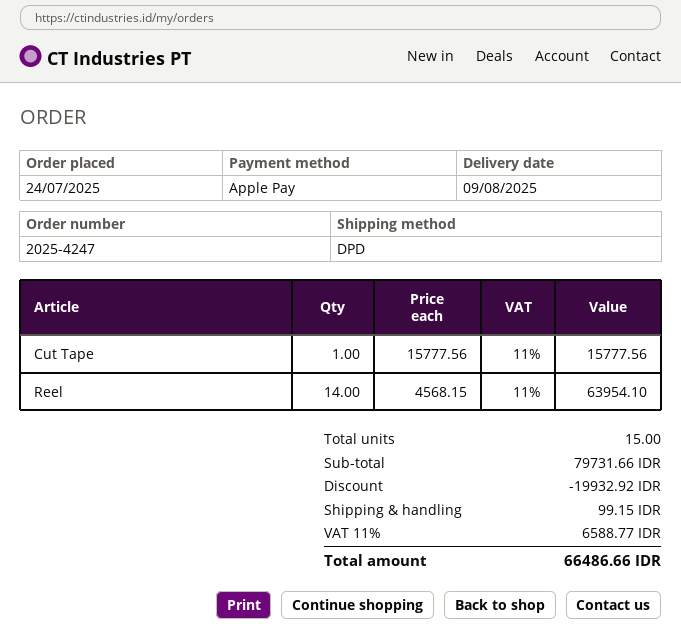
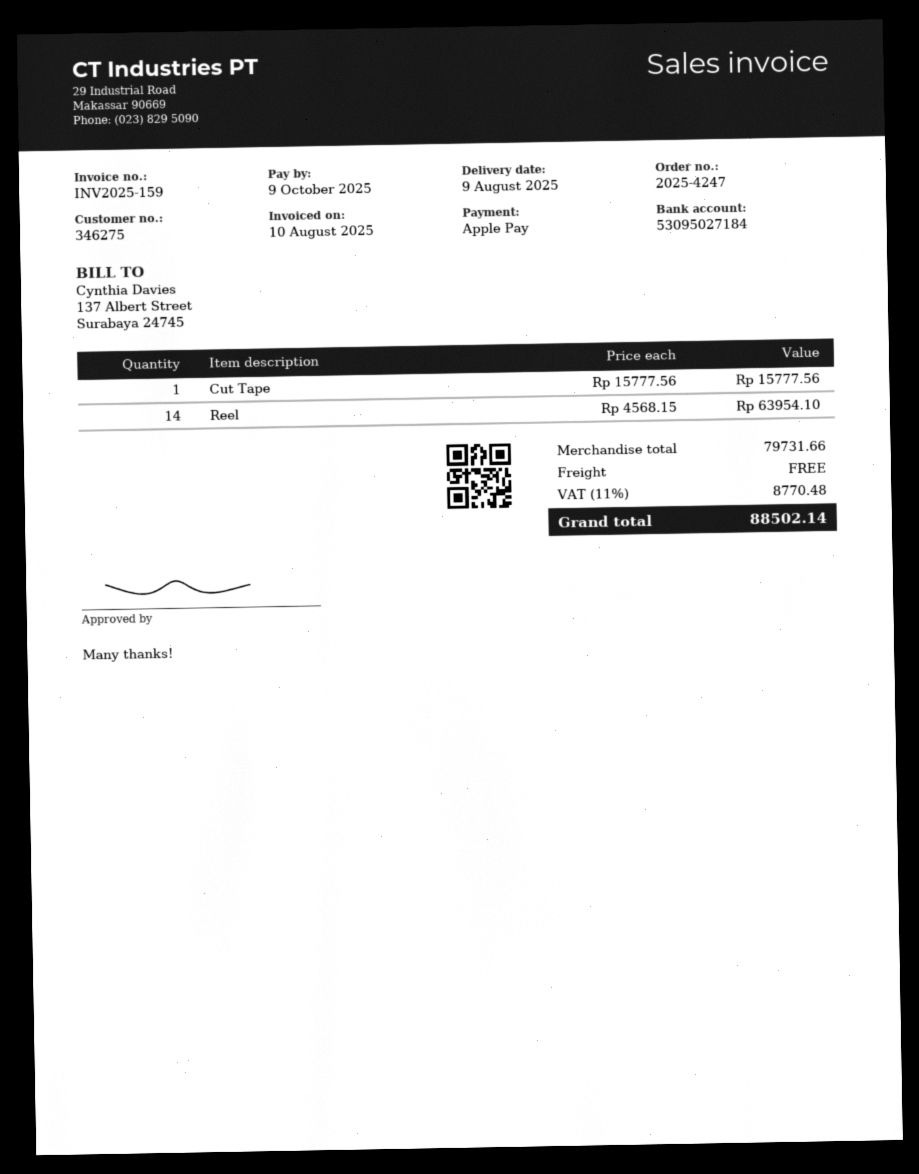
discount: 19932.92 -> none
shipping: 99.15 -> 0.00
tax: 11% = 6588.77 -> 11% = 8770.48
total: 66486.66 -> 88502.14

